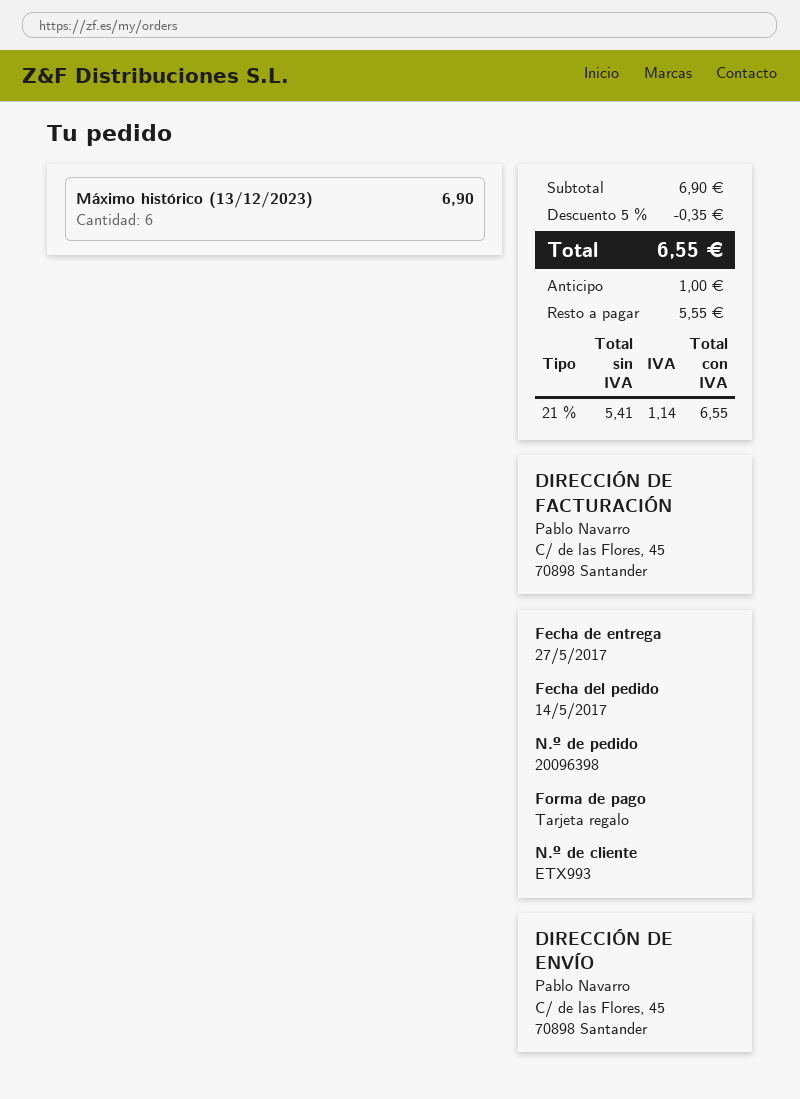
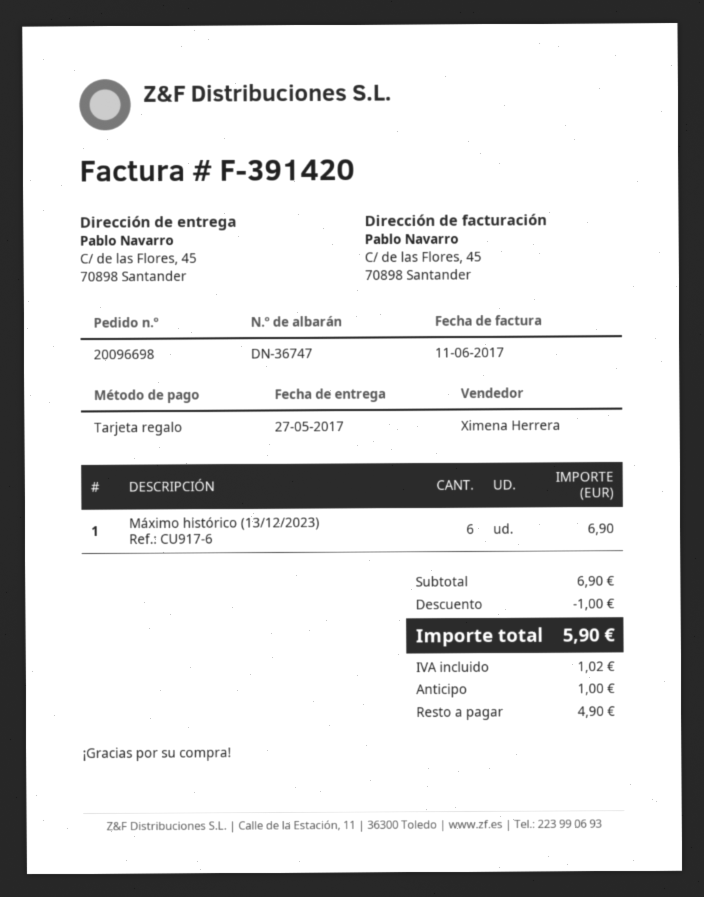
order number: 20096398 -> 20096698
discount: 0.35 -> 1.00
tax: 1.14 -> 1.02
total: 6.55 -> 5.90
balance: 5.55 -> 4.90

